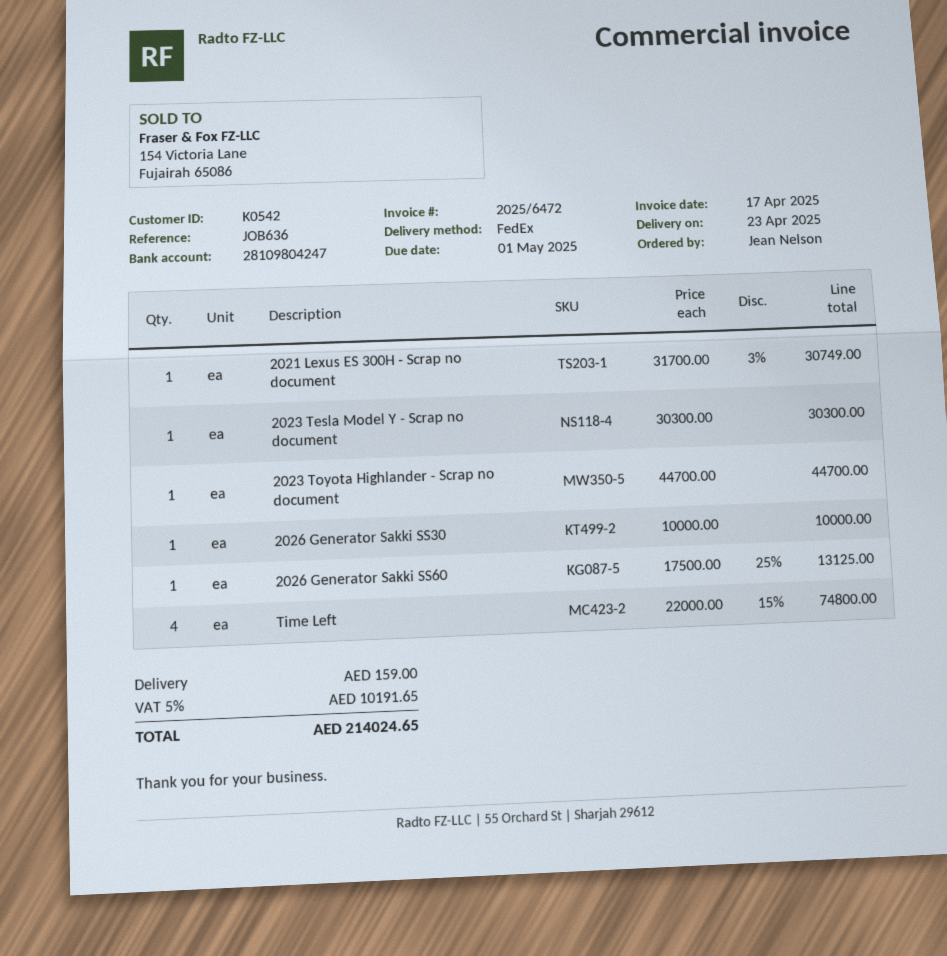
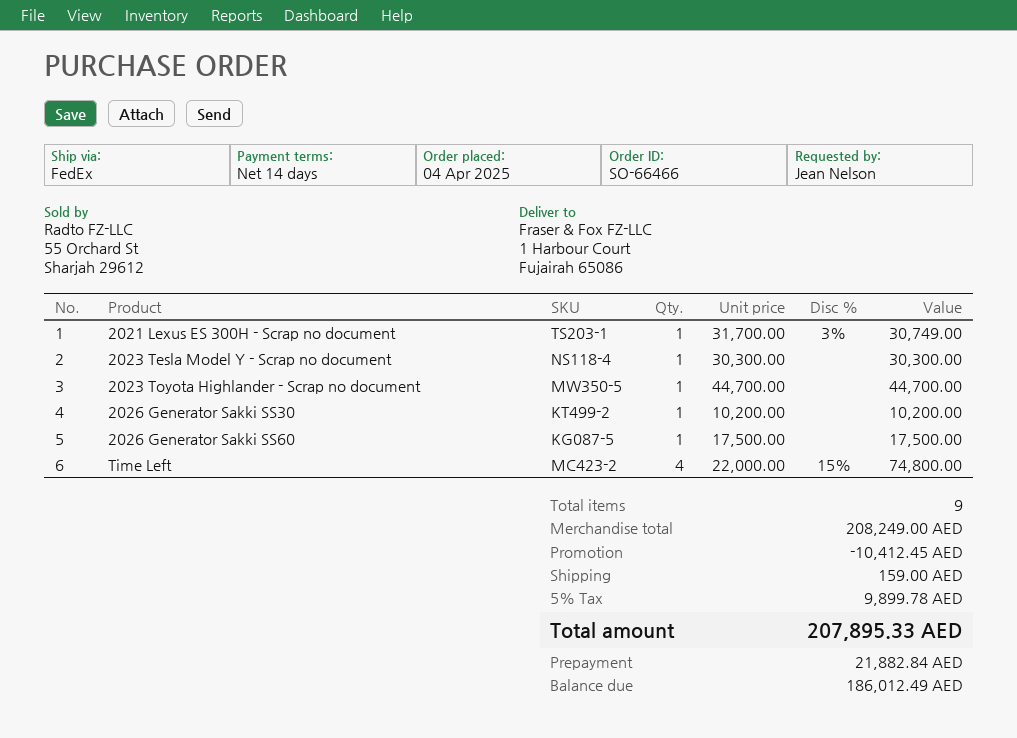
2026 Generator Sakki SS30: 1 x 10000.00 = 10000.00 -> 1 x 10200.00 = 10200.00
2026 Generator Sakki SS60: 1 x 17500.00 - 25% = 13125.00 -> 1 x 17500.00 = 17500.00
discount: none -> 10412.45
tax: 5% = 10191.65 -> 5% = 9899.78
total: 214024.65 -> 207895.33

